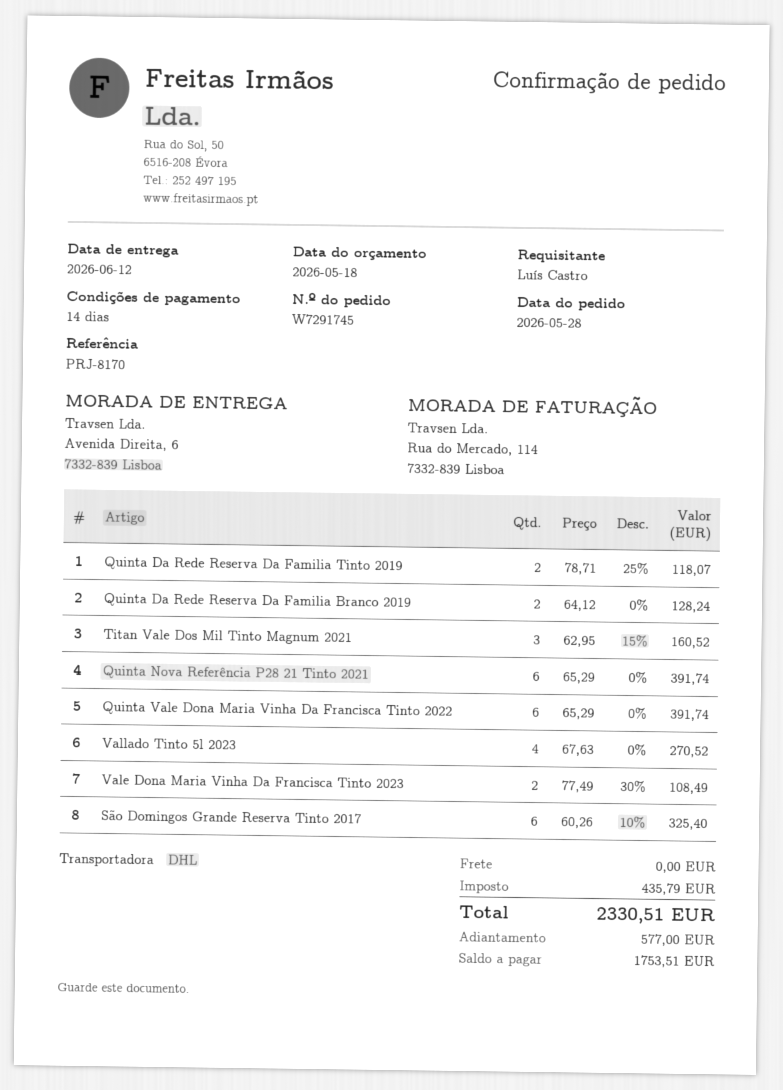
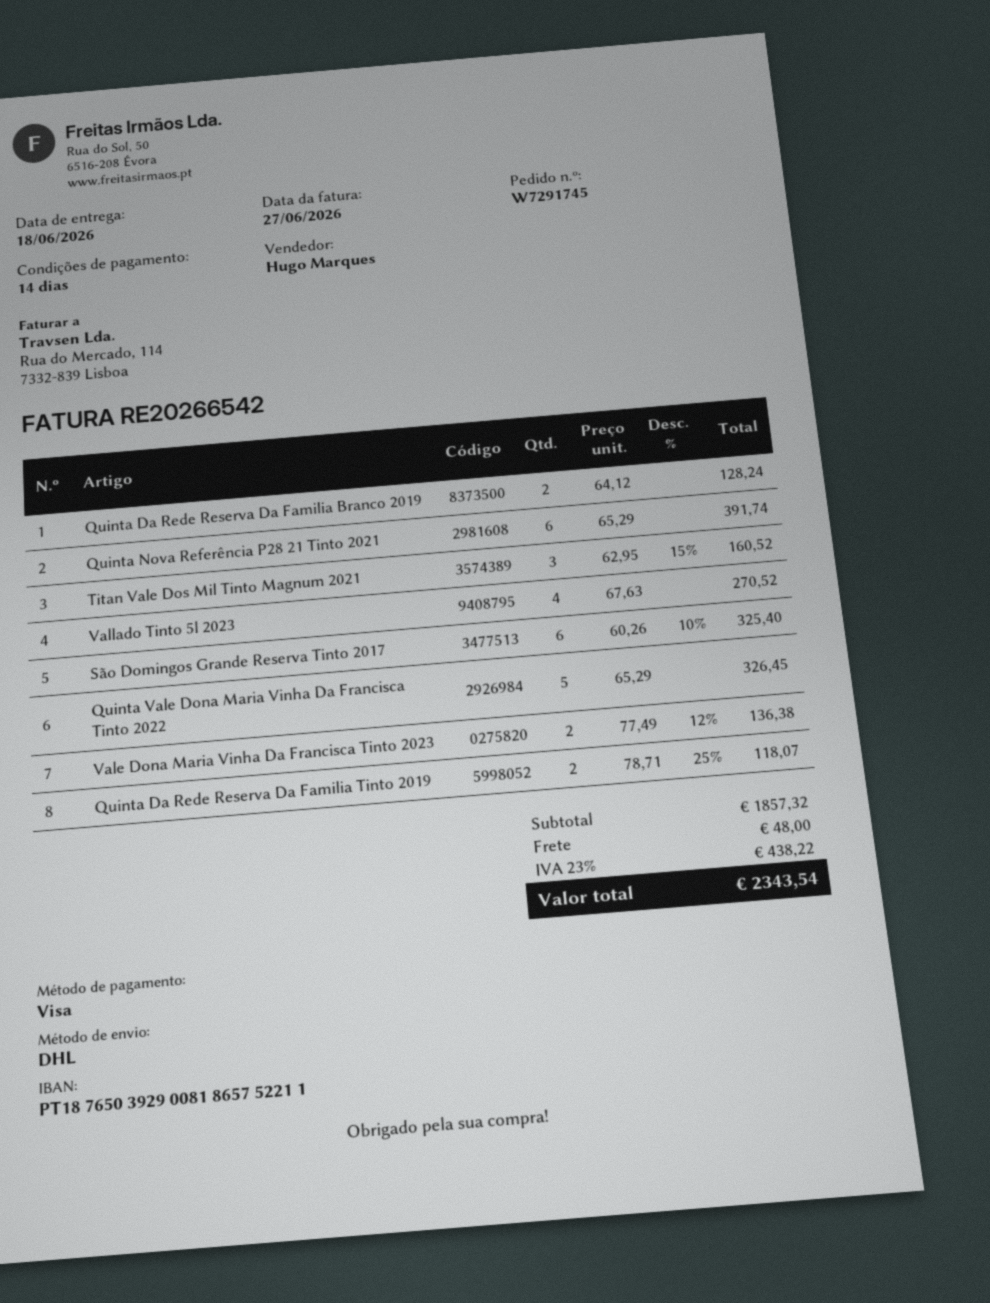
delivery date: 2026-06-12 -> 2026-06-18
Quinta Vale Dona Maria Vinha Da Francisca Tinto 2022: 6 x 65.29 = 391.74 -> 5 x 65.29 = 326.45
Vale Dona Maria Vinha Da Francisca Tinto 2023: 2 x 77.49 - 30% = 108.49 -> 2 x 77.49 - 12% = 136.38
shipping: 0.00 -> 48.00
tax: 435.79 -> 438.22
total: 2330.51 -> 2343.54

